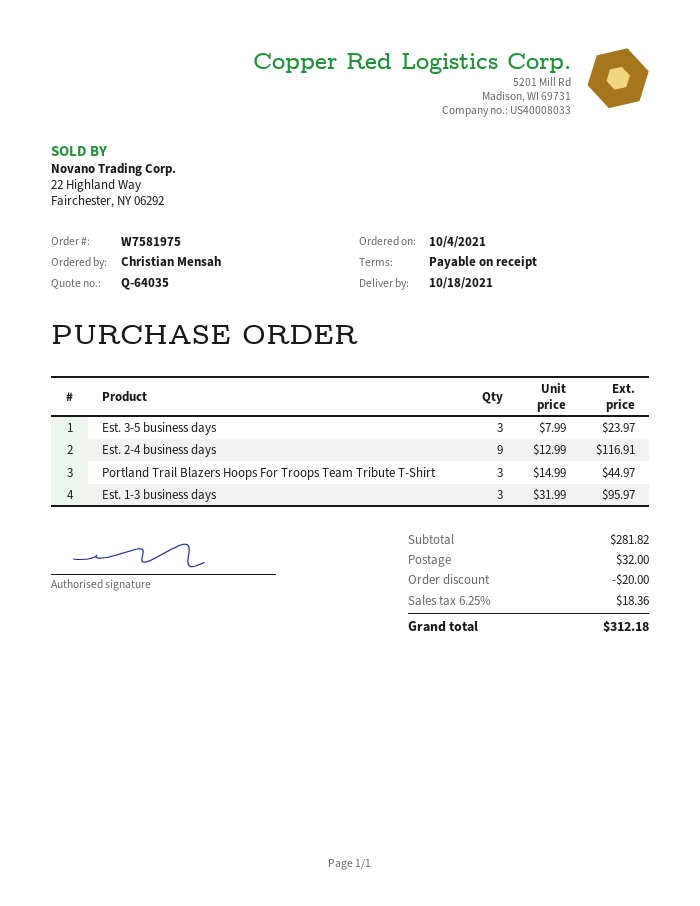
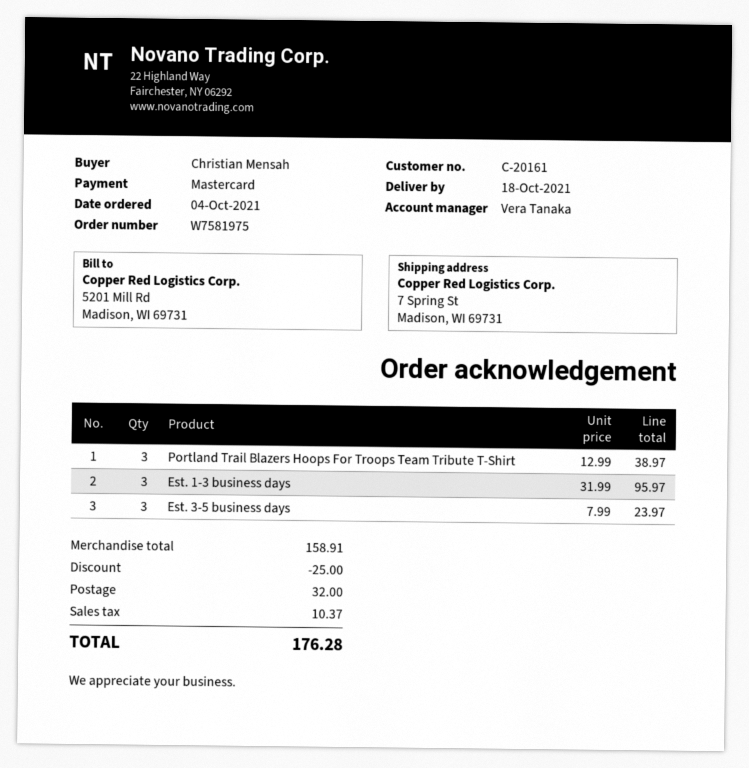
Est. 2-4 business days: 9 x 12.99 = 116.91 -> none
Portland Trail Blazers Hoops For Troops Team Tribute T-Shirt: 3 x 14.99 = 44.97 -> 3 x 12.99 = 38.97
subtotal: 281.82 -> 158.91
discount: 20.00 -> 25.00
tax: 18.36 -> 10.37
total: 312.18 -> 176.28

